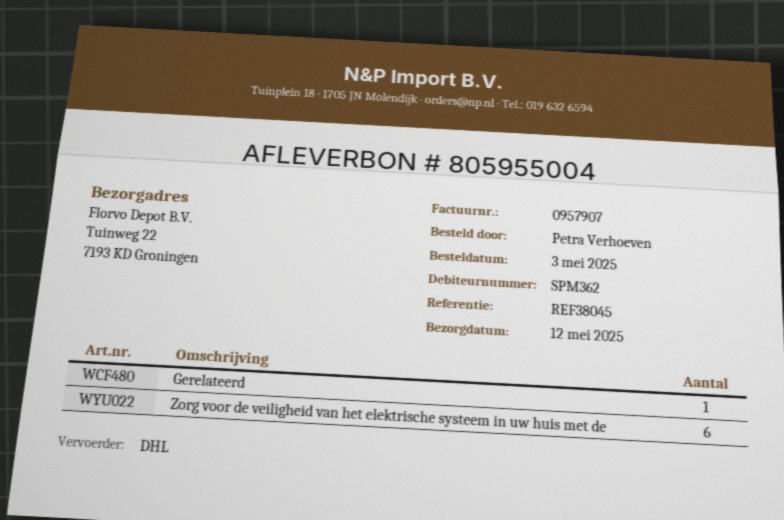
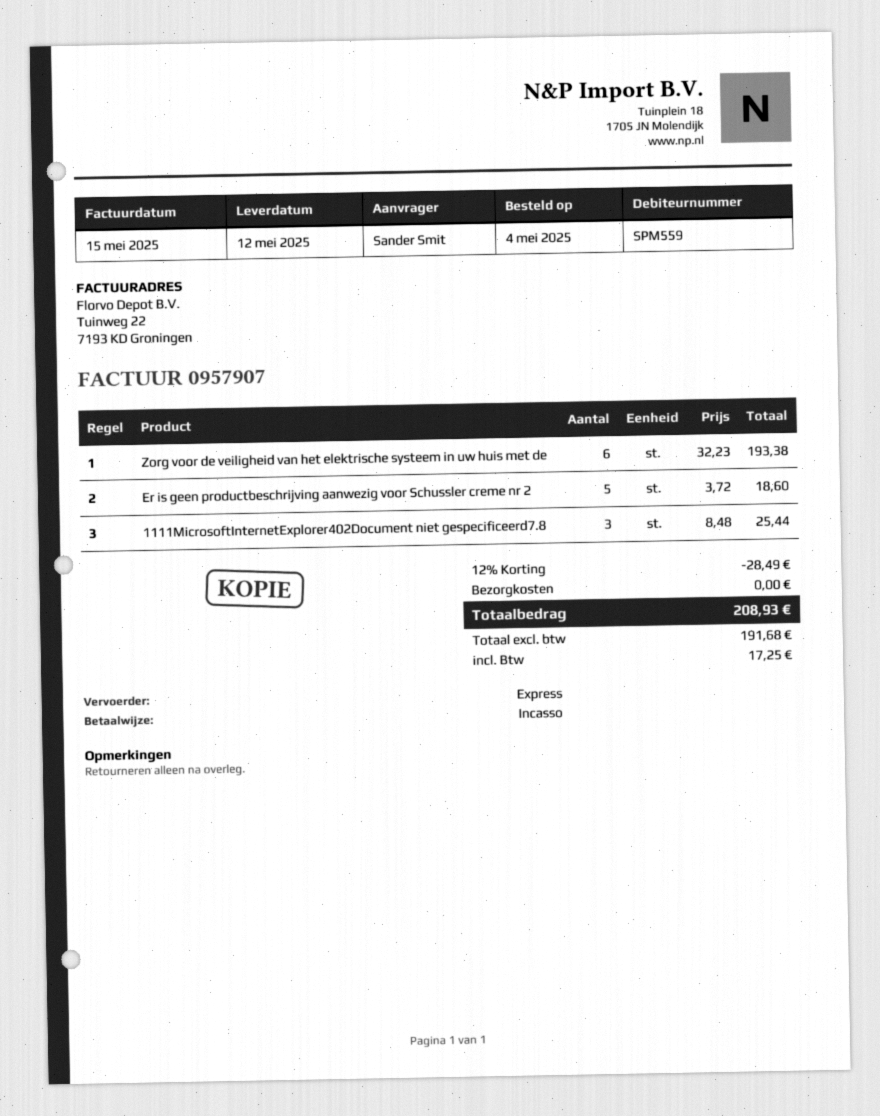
order date: 2025-05-03 -> 2025-05-04
customer number: SPM362 -> SPM559
ordered by: Petra Verhoeven -> Sander Smit
shipping method: DHL -> express
Gerelateerd: 1 -> none
Er is geen productbeschrijving aanwezig voor Schussler creme nr 2: none -> 5
1111MicrosoftInternetExplorer402Document niet gespecificeerd7.8: none -> 3

